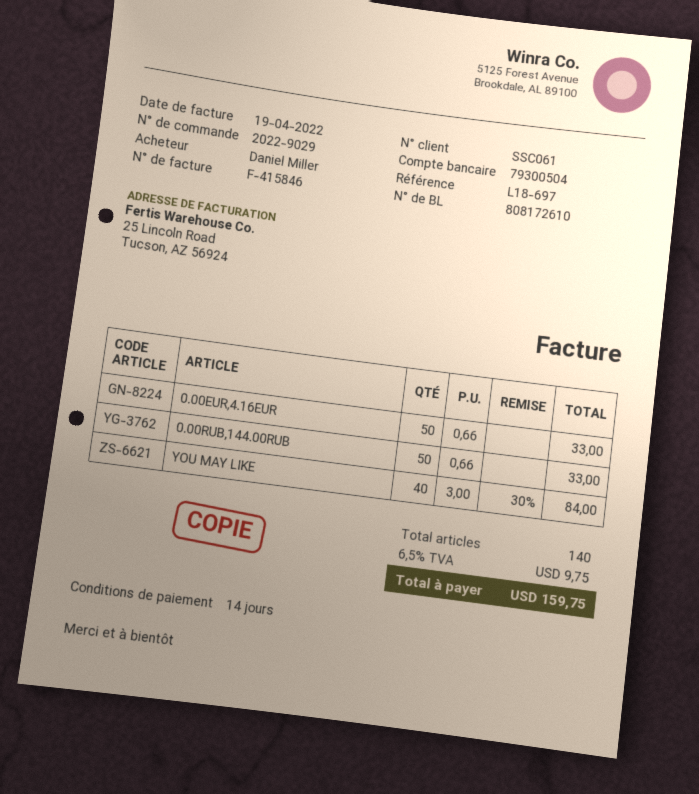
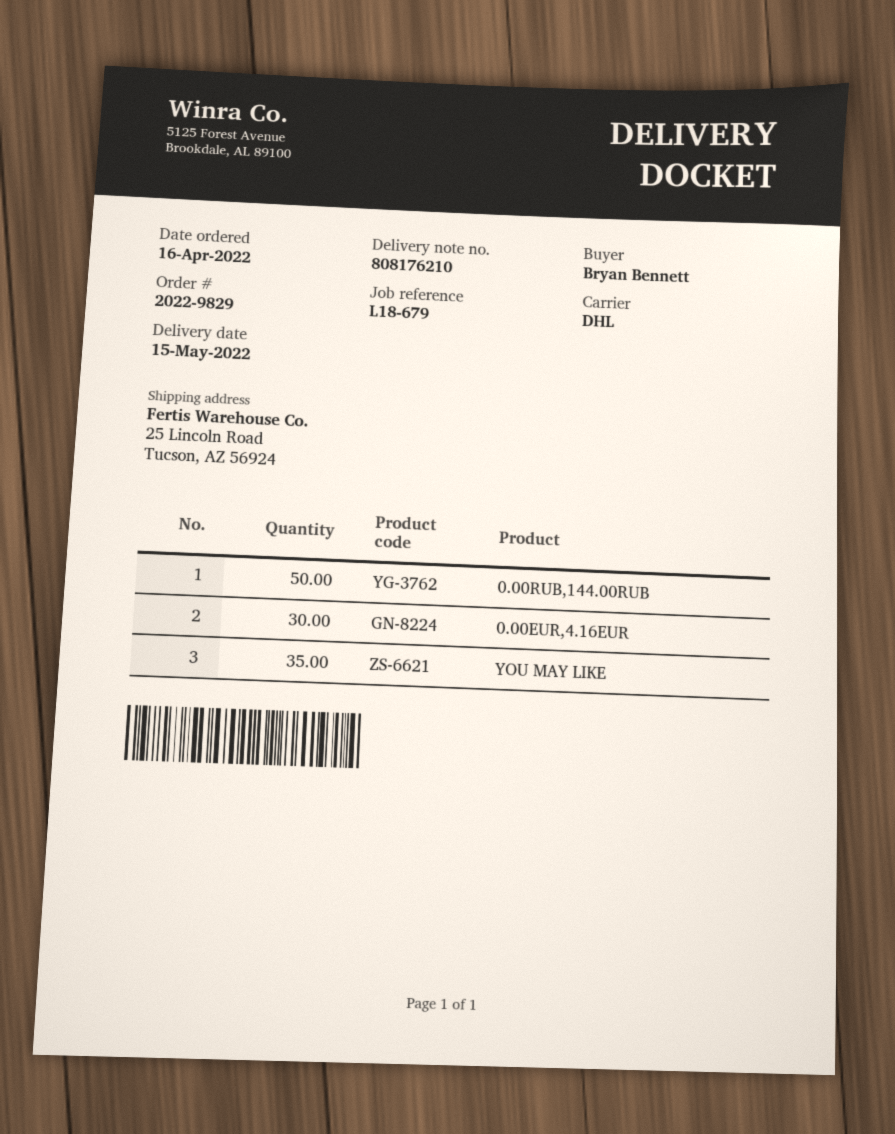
order number: 2022-9029 -> 2022-9829
delivery note number: 808172610 -> 808176210
reference: L18-697 -> L18-679
ordered by: Daniel Miller -> Bryan Bennett
0.00EUR,4.16EUR: 50 -> 30
YOU MAY LIKE: 40 -> 35

